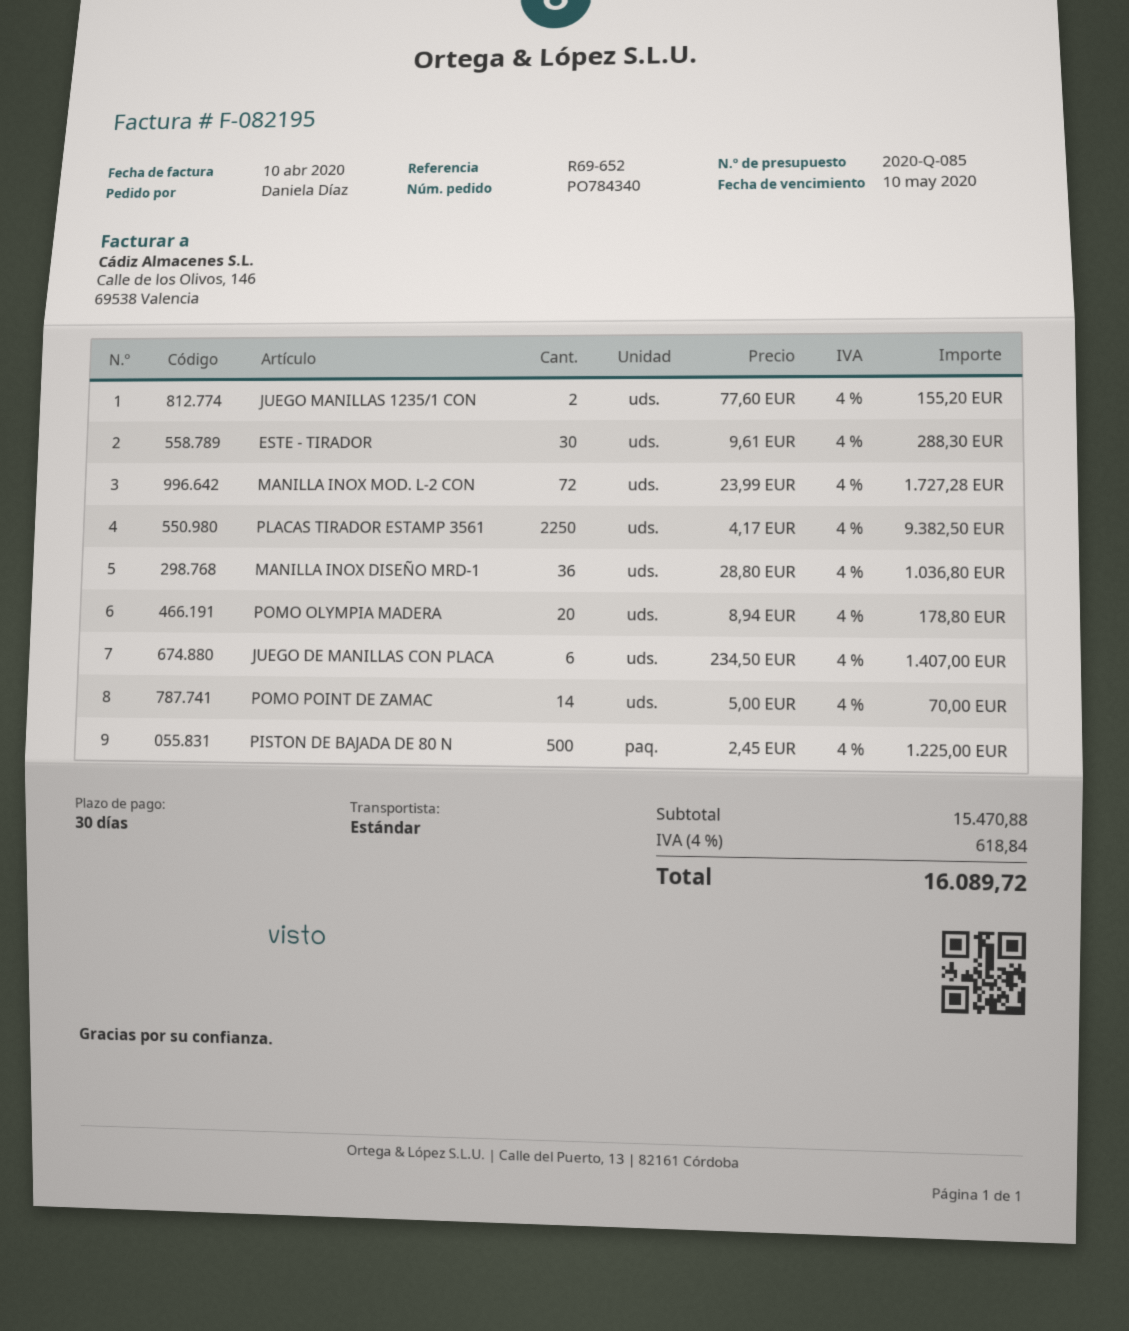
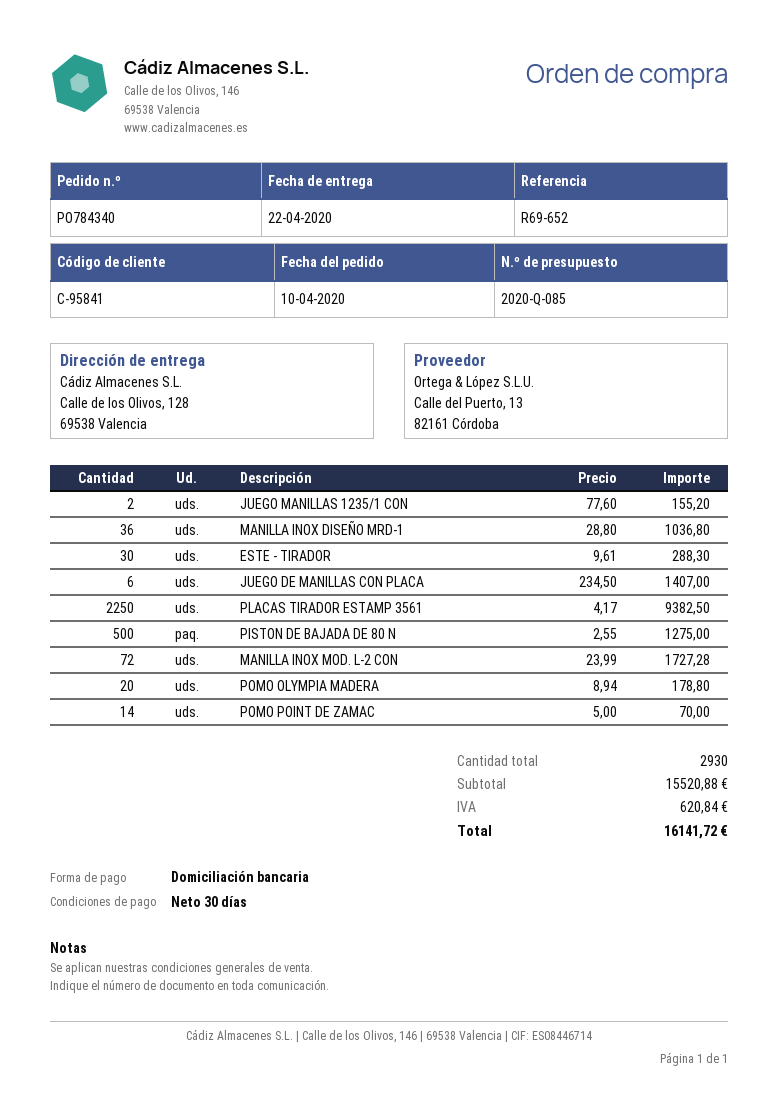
PISTON DE BAJADA DE 80 N: 500 x 2.45 = 1225.00 -> 500 x 2.55 = 1275.00
subtotal: 15470.88 -> 15520.88
tax: 618.84 -> 620.84
total: 16089.72 -> 16141.72

